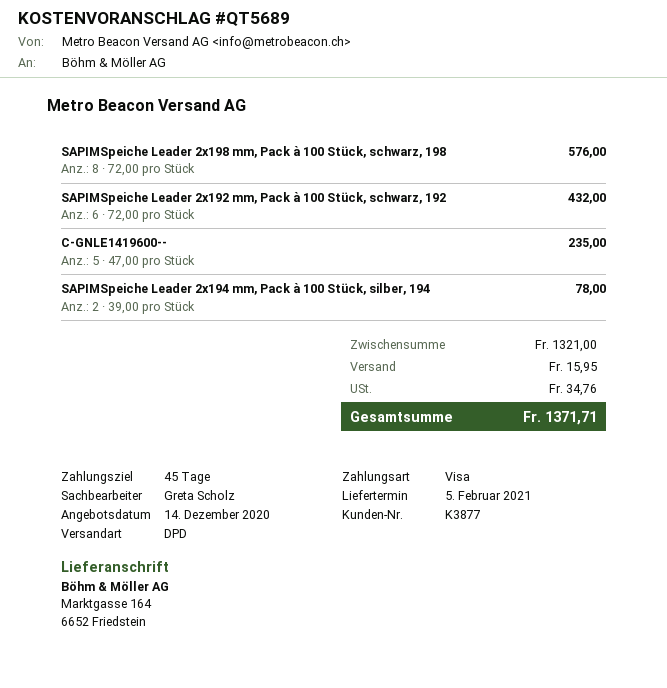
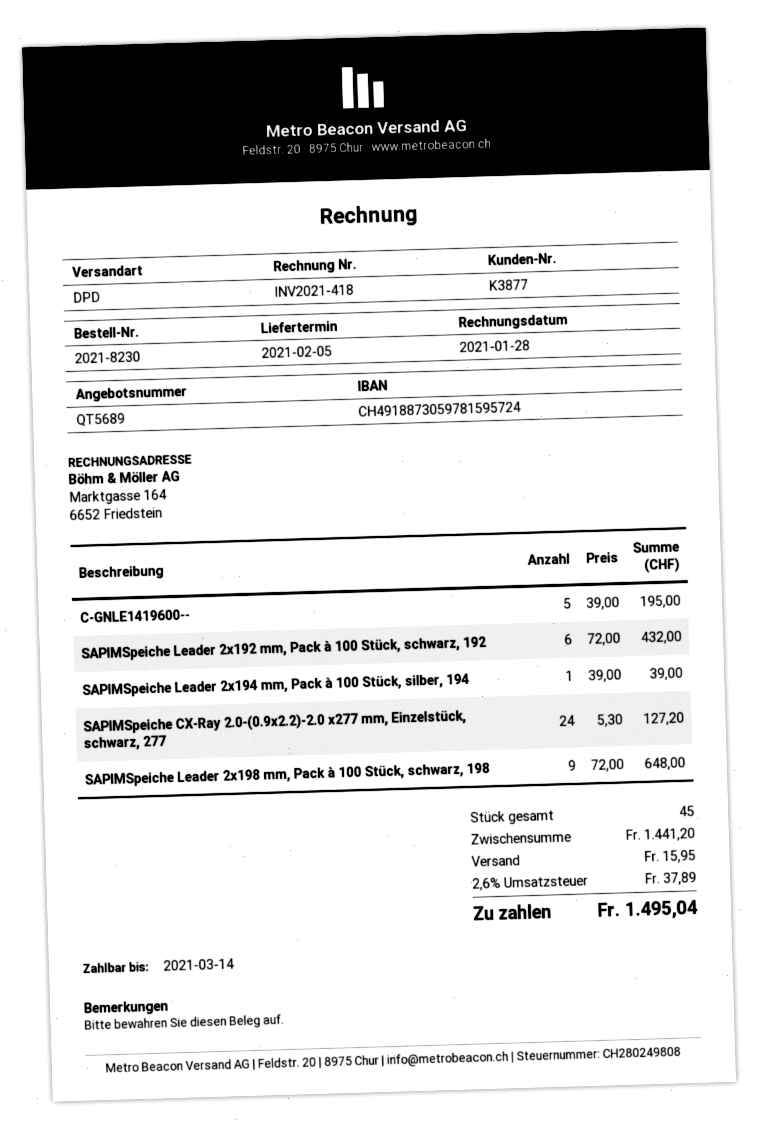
SAPIMSpeiche Leader 2x198 mm, Pack à 100 Stück, schwarz, 198: 8 x 72.00 = 576.00 -> 9 x 72.00 = 648.00
C-GNLE1419600--: 5 x 47.00 = 235.00 -> 5 x 39.00 = 195.00
SAPIMSpeiche Leader 2x194 mm, Pack à 100 Stück, silber, 194: 2 x 39.00 = 78.00 -> 1 x 39.00 = 39.00
SAPIMSpeiche CX-Ray 2.0-(0.9x2.2)-2.0 x277 mm, Einzelstück, schwarz, 277: none -> 24 x 5.30 = 127.20
subtotal: 1321.00 -> 1441.20
tax: 34.76 -> 37.89
total: 1371.71 -> 1495.04

